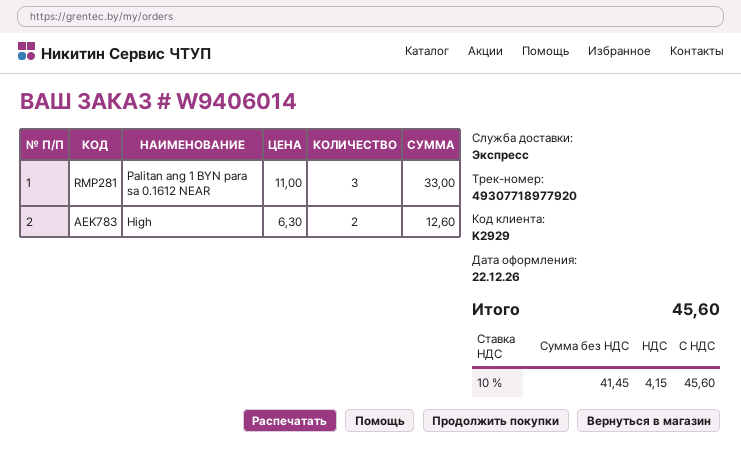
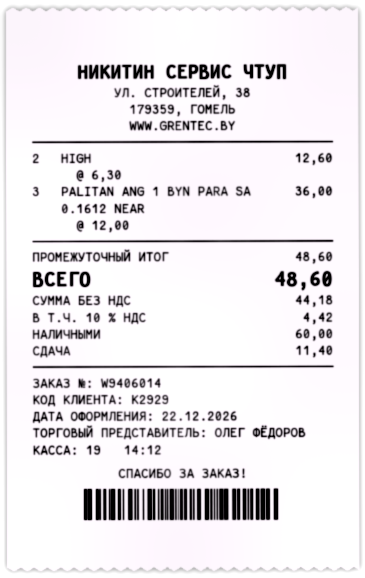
Palitan ang 1 BYN para sa 0.1612 NEAR: 3 x 11.00 = 33.00 -> 3 x 12.00 = 36.00
net: 41.45 -> 44.18
tax: 10% = 4.15 -> 10% = 4.42
total: 45.60 -> 48.60

